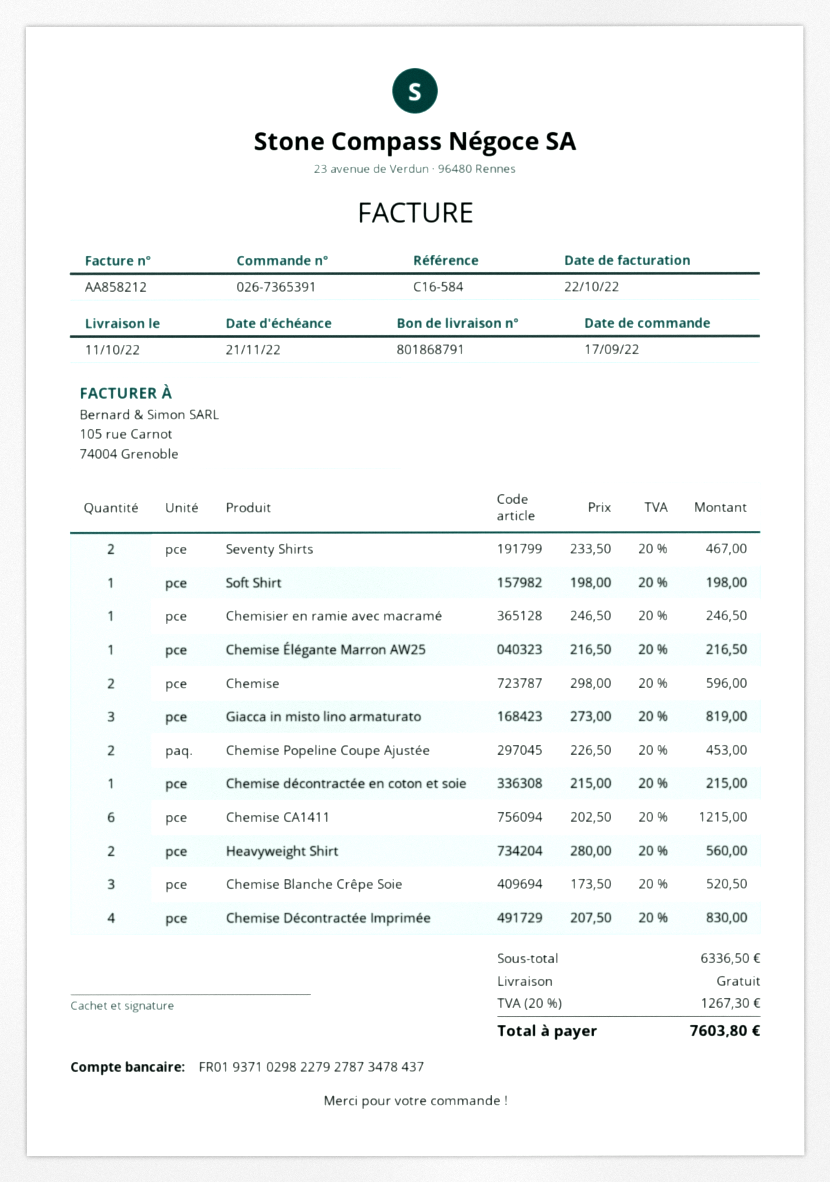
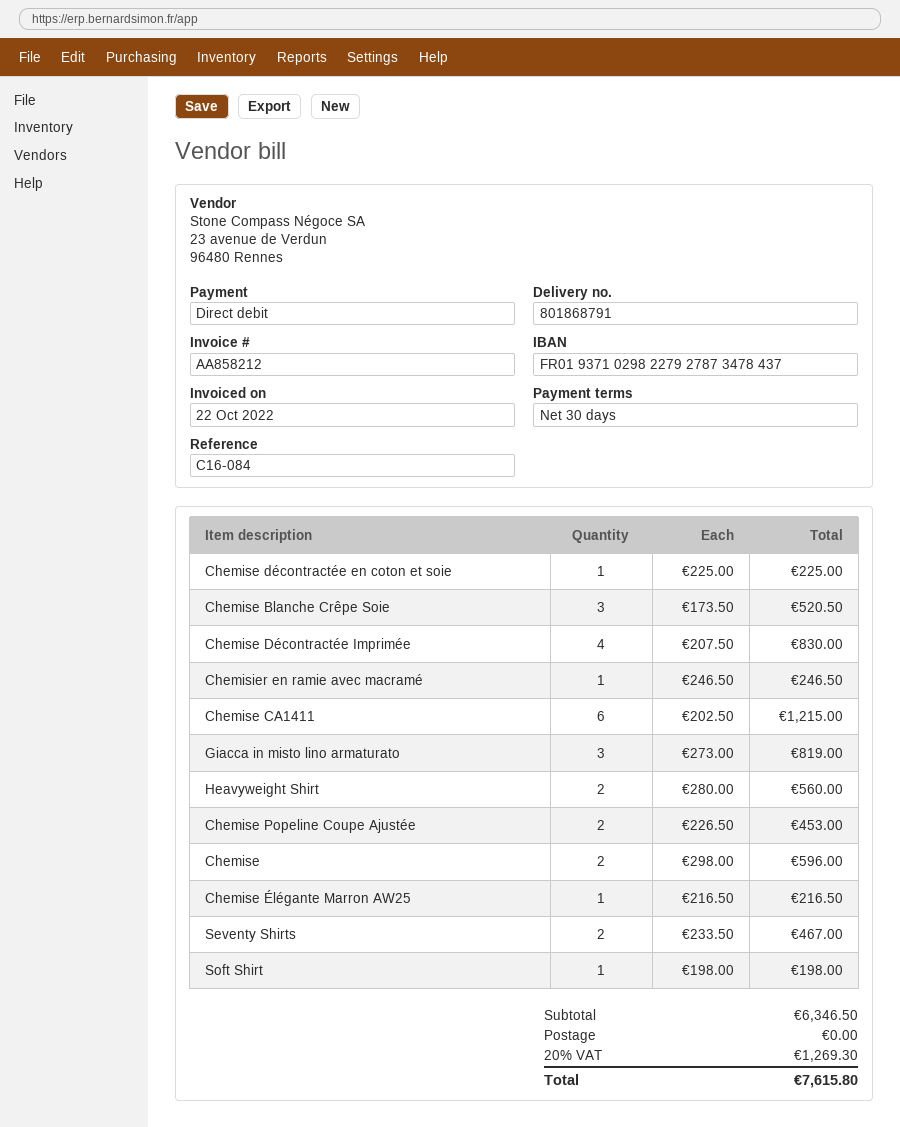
reference: C16-584 -> C16-084
Chemise décontractée en coton et soie: 1 x 215.00 = 215.00 -> 1 x 225.00 = 225.00
subtotal: 6336.50 -> 6346.50
tax: 20% = 1267.30 -> 20% = 1269.30
total: 7603.80 -> 7615.80

